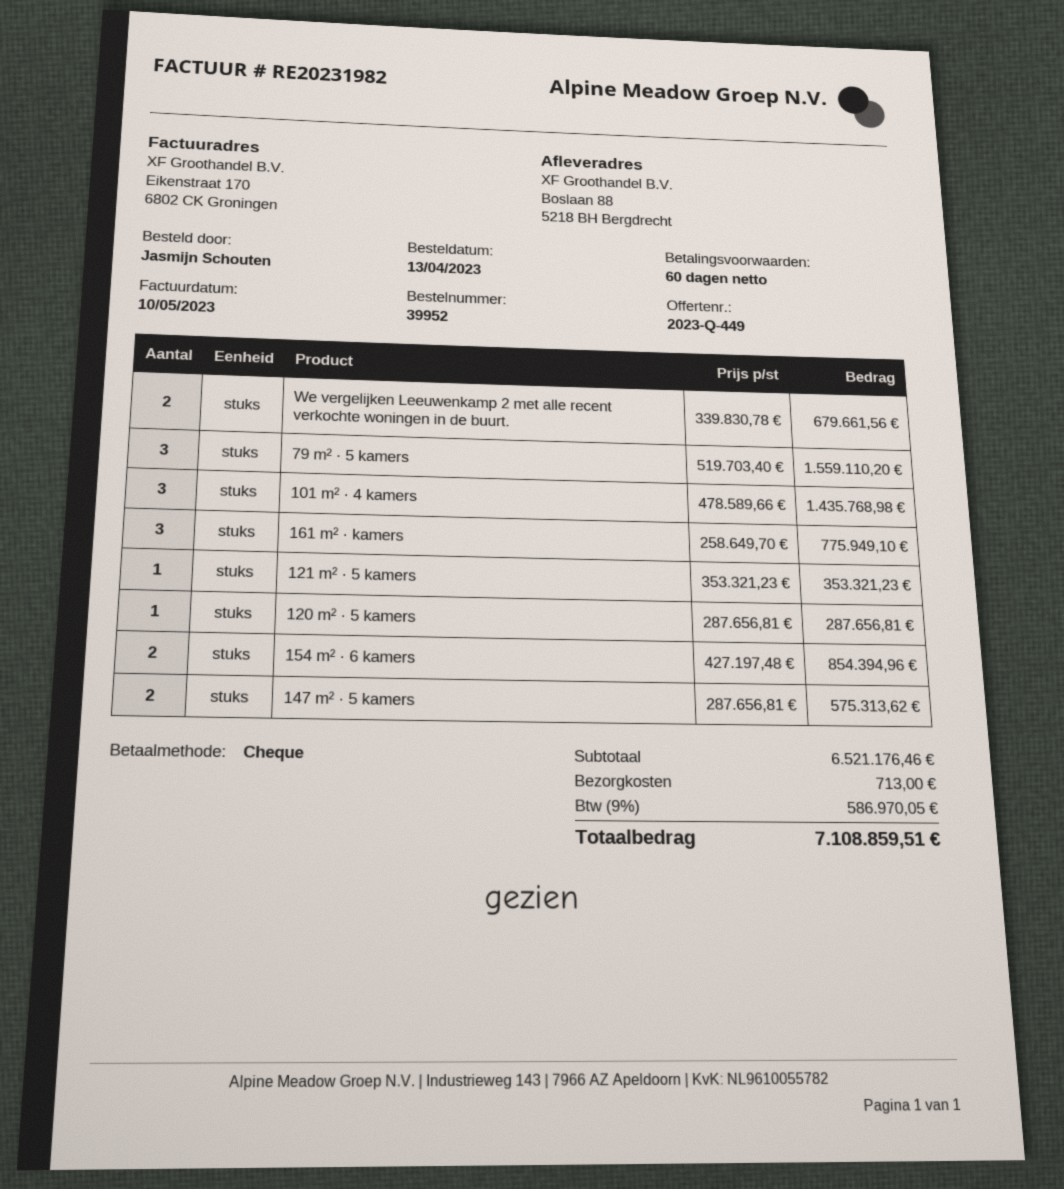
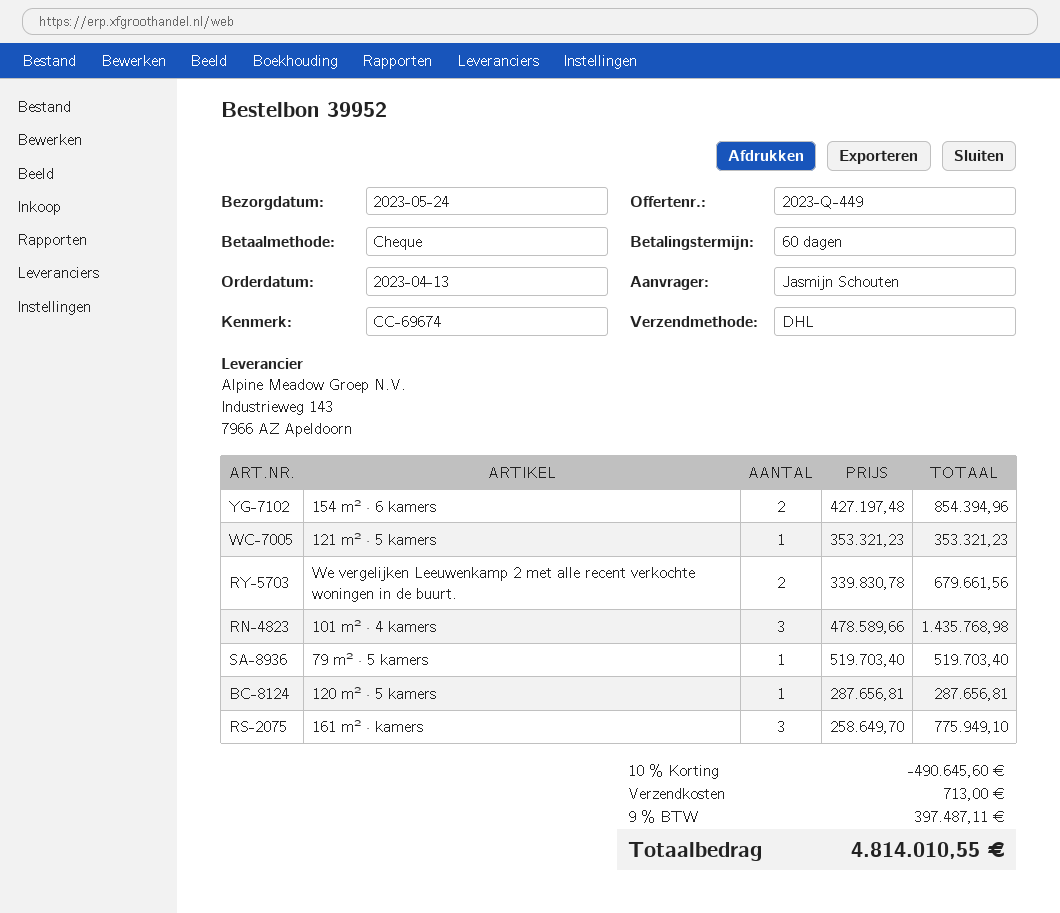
79 m² · 5 kamers: 3 x 519703.40 = 1559110.20 -> 1 x 519703.40 = 519703.40
147 m² · 5 kamers: 2 x 287656.81 = 575313.62 -> none
discount: none -> 10% = 490645.60
tax: 9% = 586970.05 -> 9% = 397487.11
total: 7108859.51 -> 4814010.55

